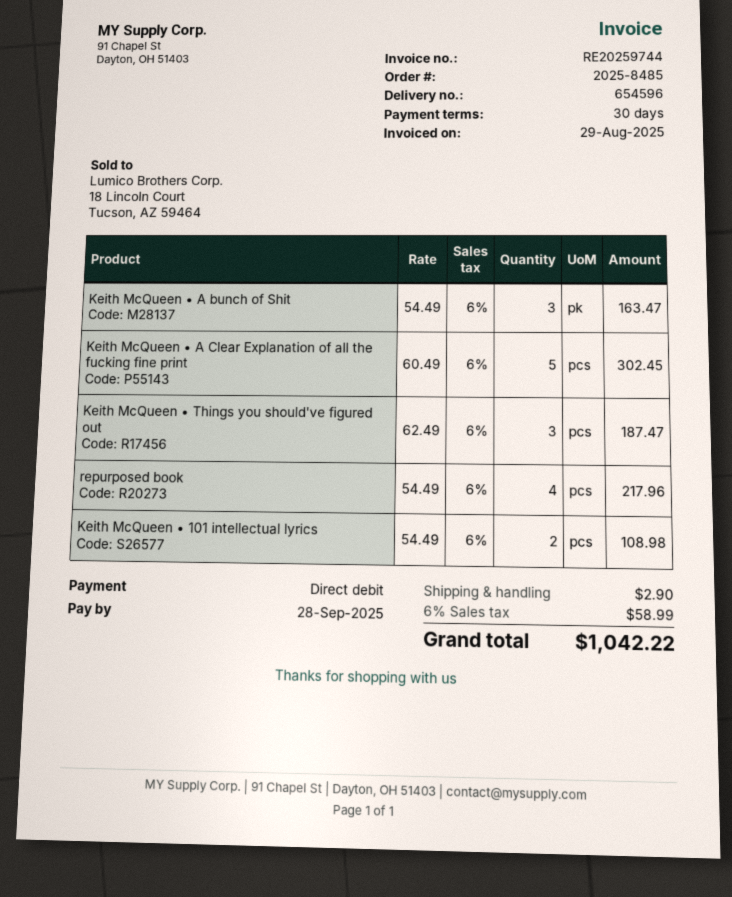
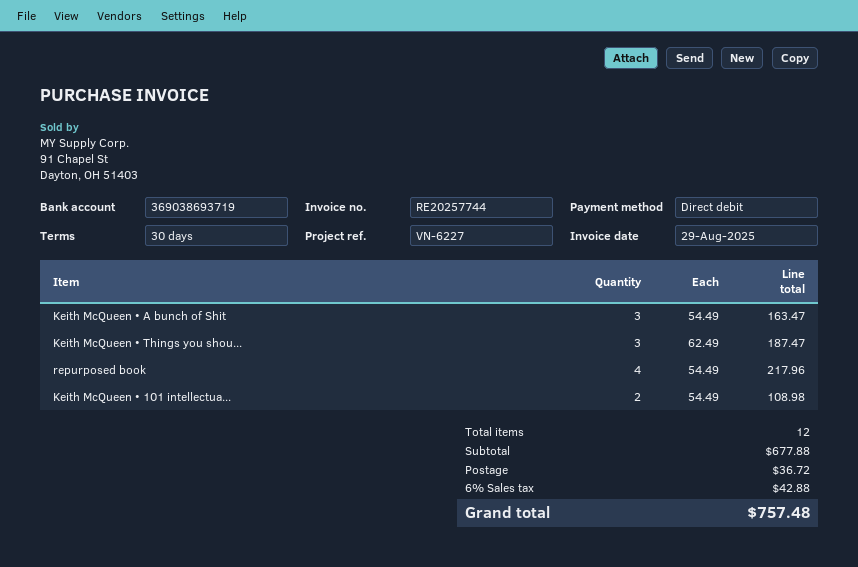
invoice number: RE20259744 -> RE20257744
Keith McQueen • A Clear Explanation of all the fucking fine print: 5 x 60.49 = 302.45 -> none
shipping: 2.90 -> 36.72
tax: 6% = 58.99 -> 6% = 42.88
total: 1042.22 -> 757.48

